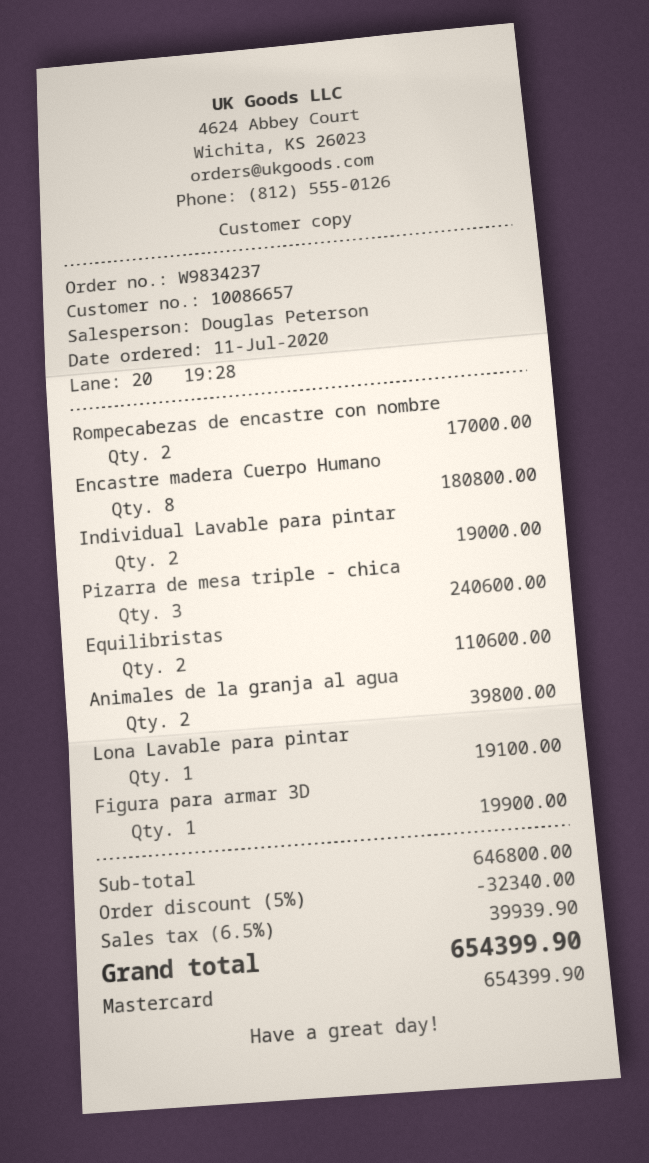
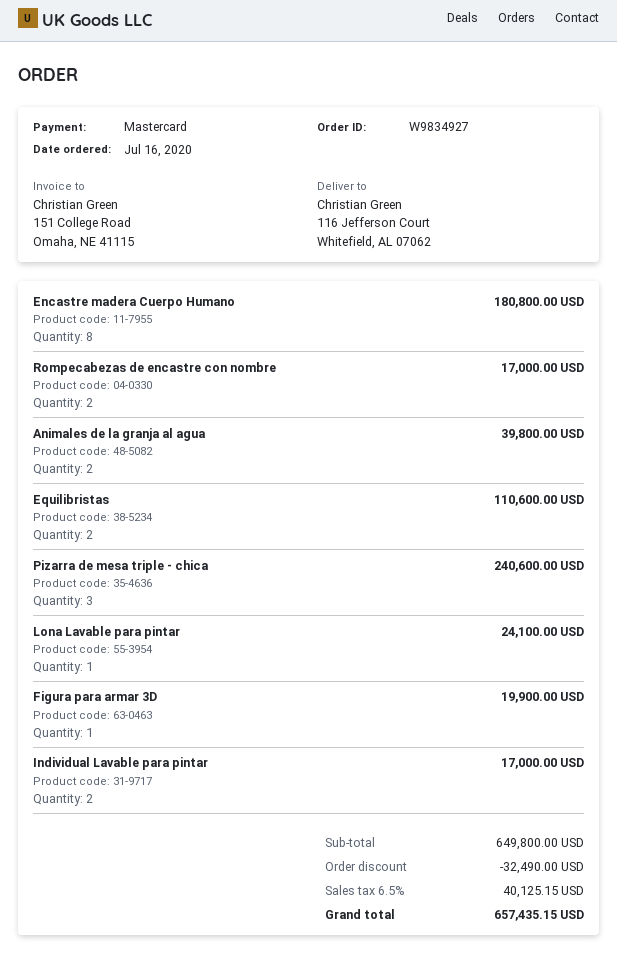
order number: W9834237 -> W9834927
order date: 2020-07-11 -> 2020-07-16
Individual Lavable para pintar: 2 for 19000.00 -> 2 for 17000.00
Lona Lavable para pintar: 1 for 19100.00 -> 1 for 24100.00
subtotal: 646800.00 -> 649800.00
discount: 32340.00 -> 32490.00
tax: 6.5% = 39939.90 -> 6.5% = 40125.15
total: 654399.90 -> 657435.15

